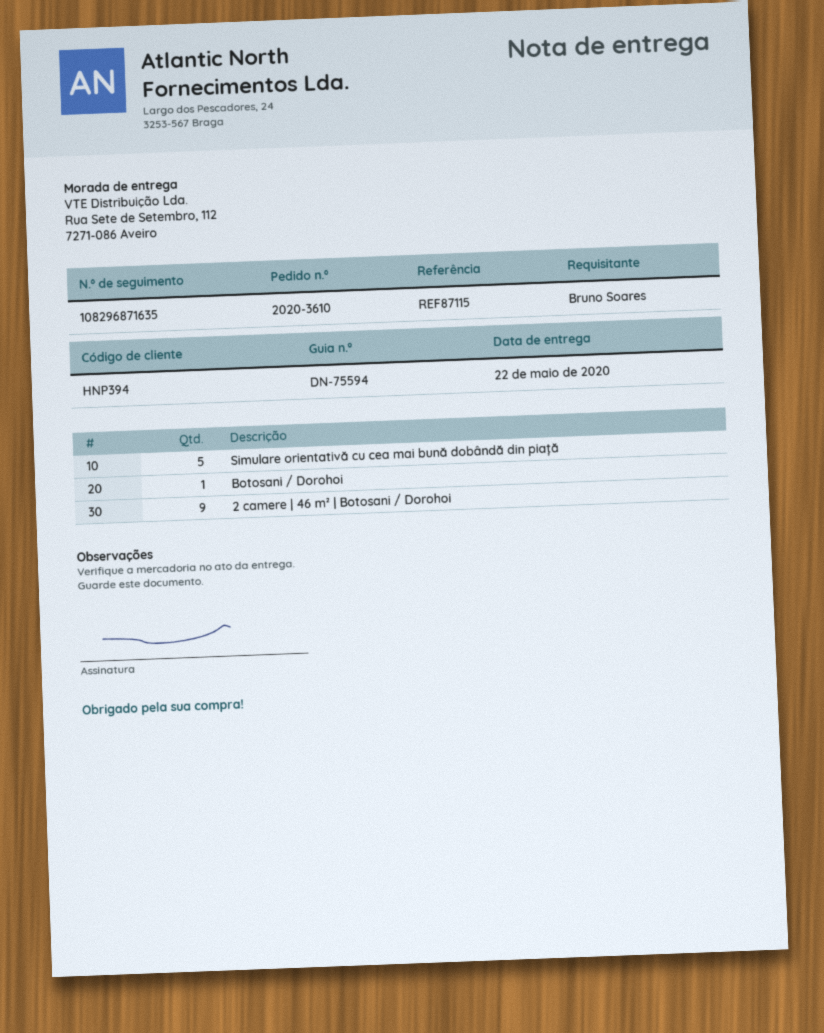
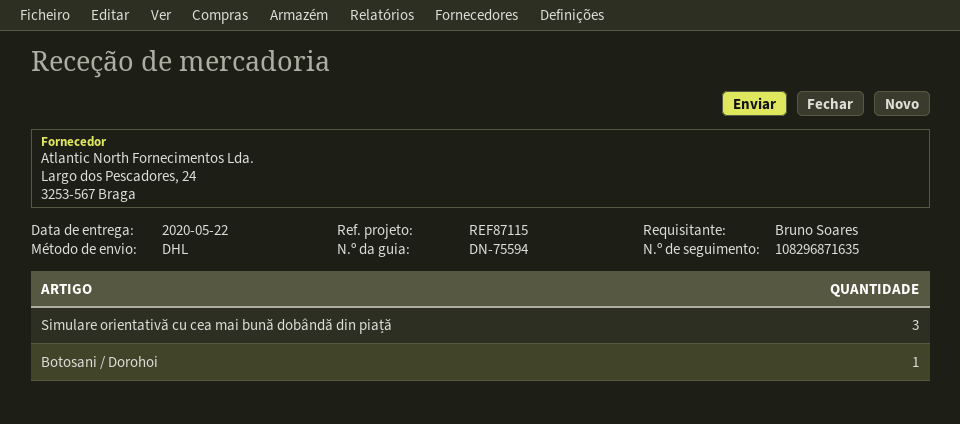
Simulare orientativă cu cea mai bună dobândă din piață: 5 -> 3
2 camere | 46 m² | Botosani / Dorohoi: 9 -> none

